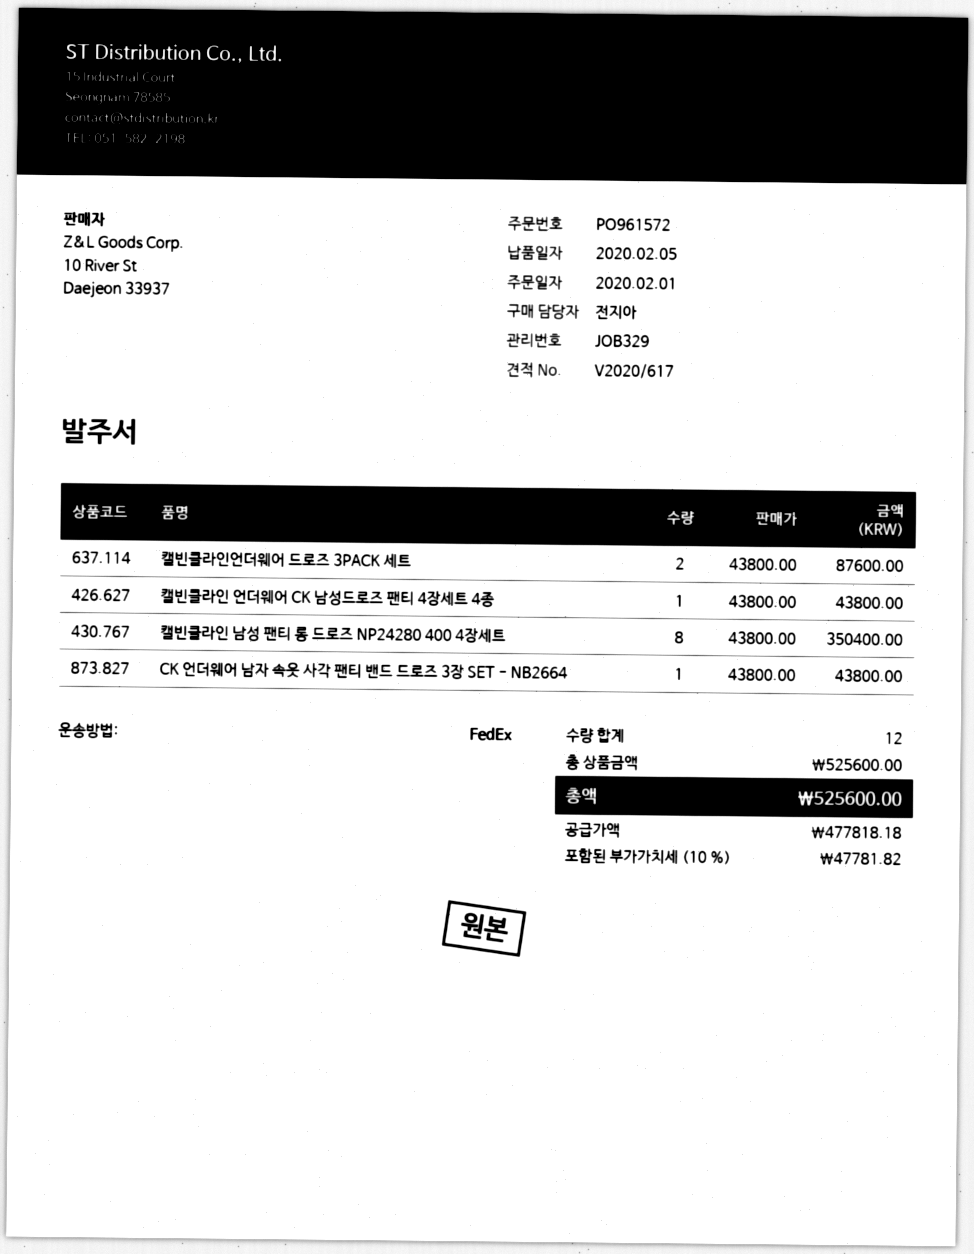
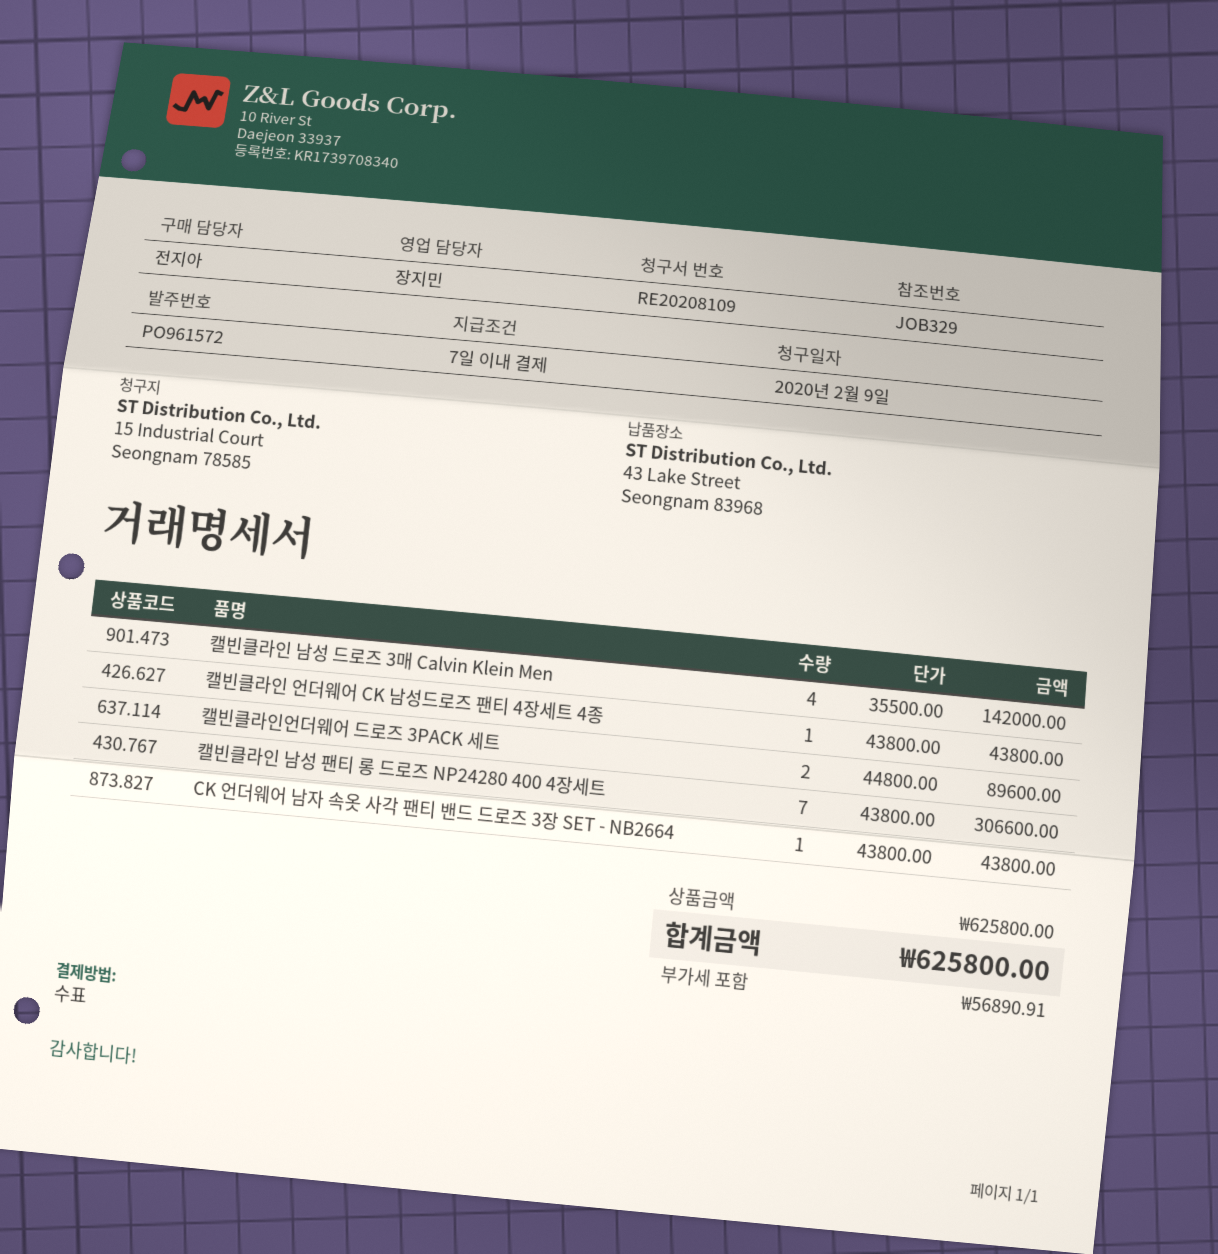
캘빈클라인언더웨어 드로즈 3PACK 세트: 2 x 43800.00 = 87600.00 -> 2 x 44800.00 = 89600.00
캘빈클라인 남성 팬티 롱 드로즈 NP24280 400 4장세트: 8 x 43800.00 = 350400.00 -> 7 x 43800.00 = 306600.00
캘빈클라인 남성 드로즈 3매 Calvin Klein Men: none -> 4 x 35500.00 = 142000.00
subtotal: 525600.00 -> 625800.00
tax: 47781.82 -> 56890.91
total: 525600.00 -> 625800.00

